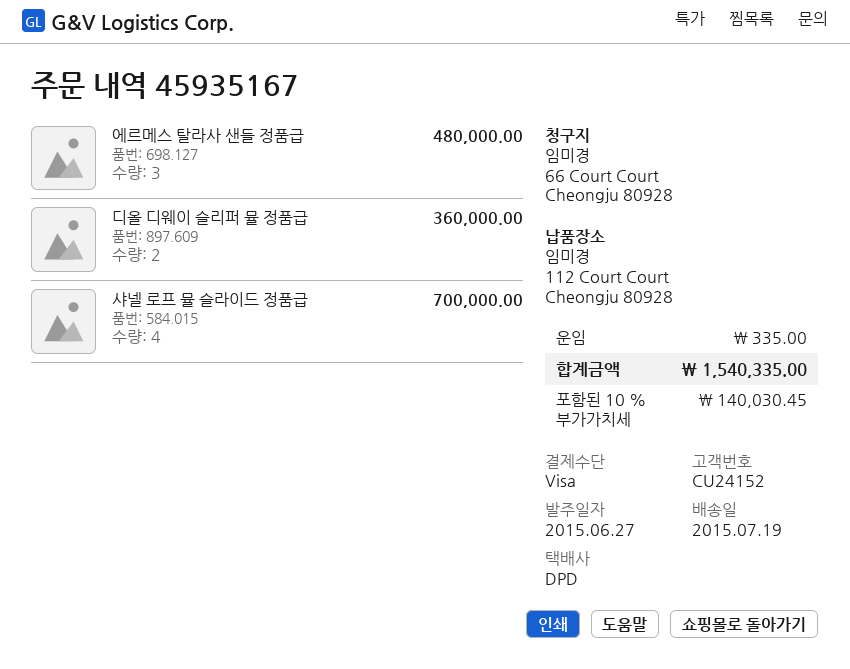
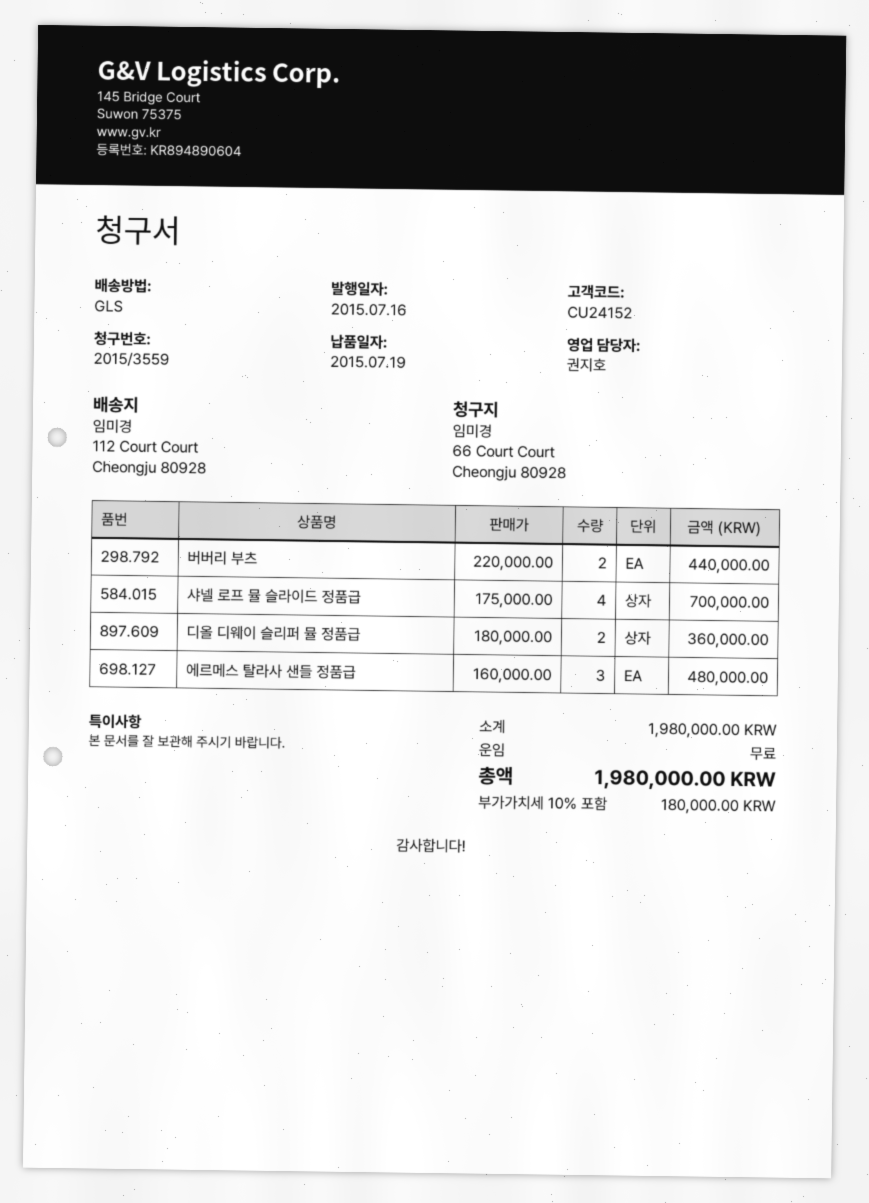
shipping method: DPD -> GLS
버버리 부츠: none -> 2 for 440000.00
shipping: 335.00 -> 0.00
tax: 10% = 140030.45 -> 10% = 180000.00
total: 1540335.00 -> 1980000.00

